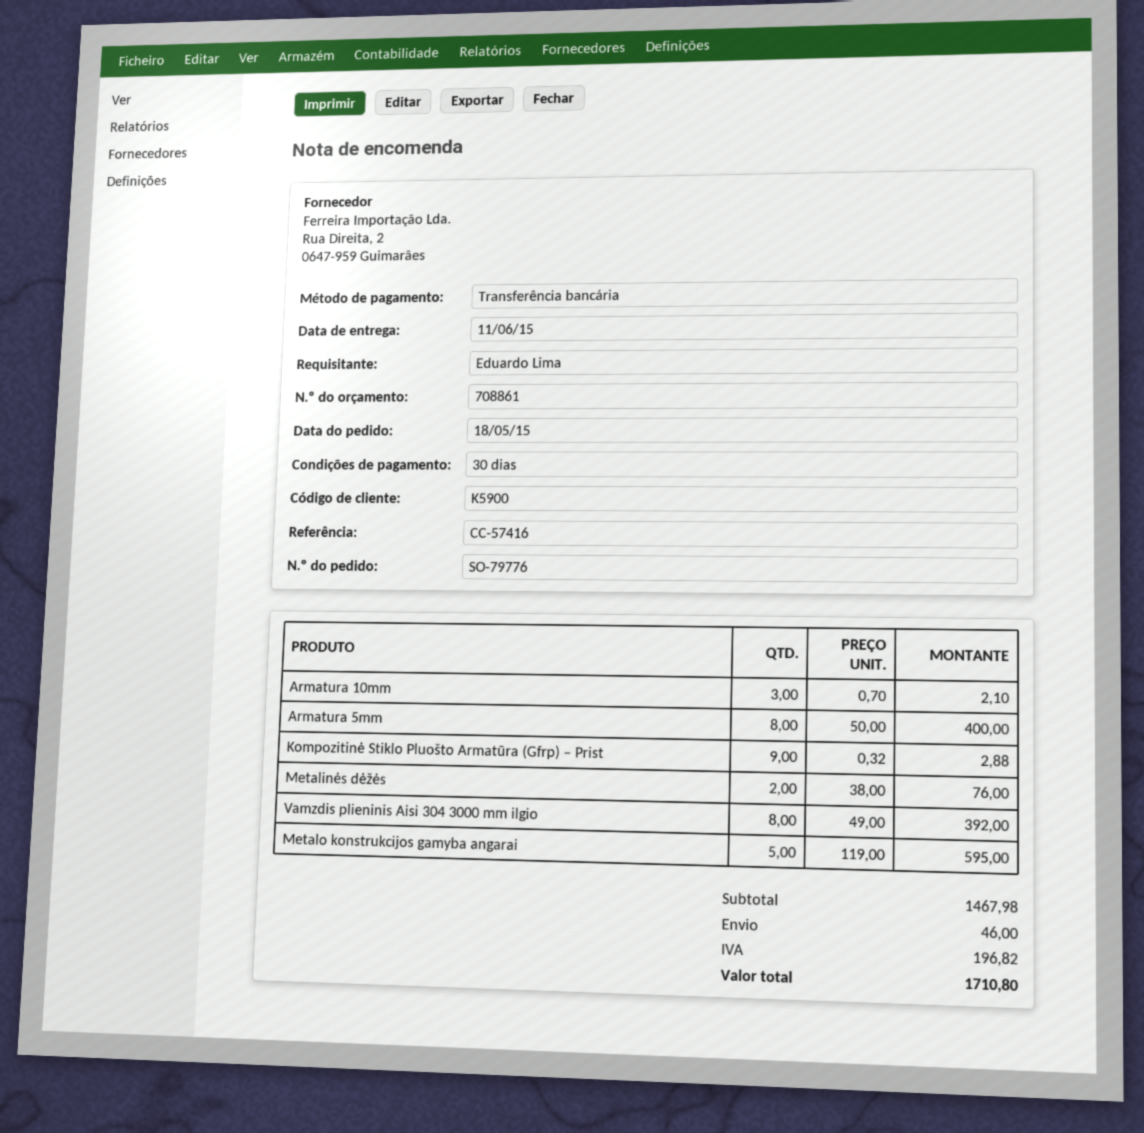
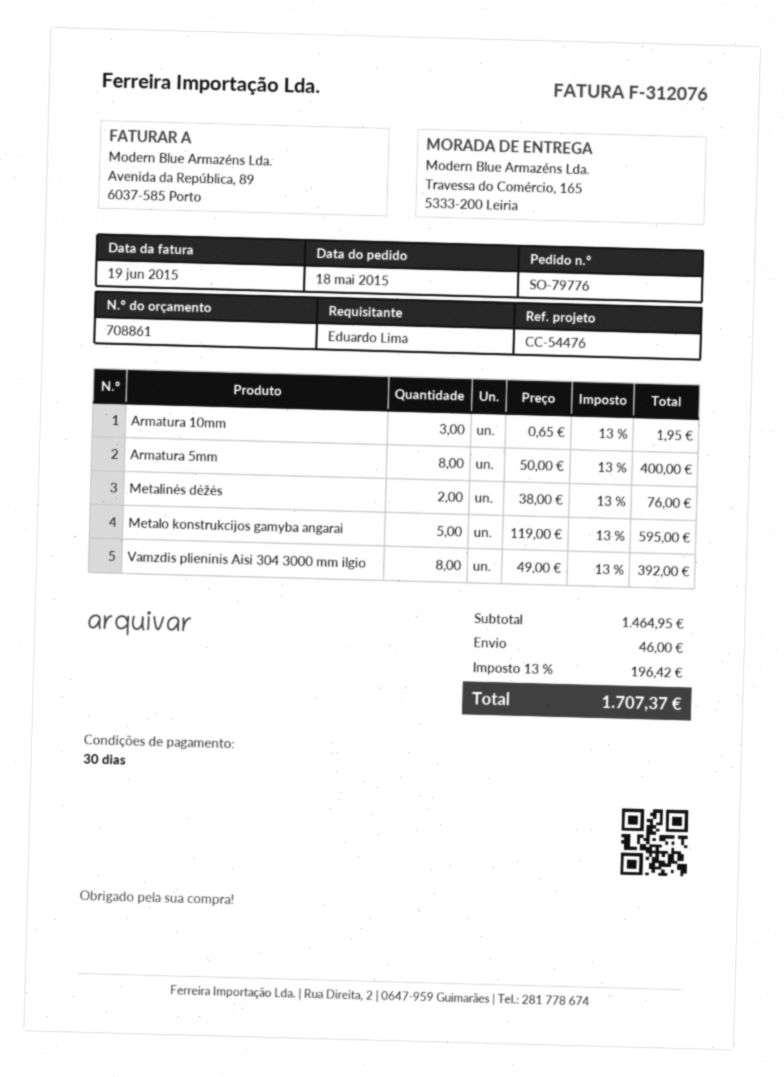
reference: CC-57416 -> CC-54476
Armatura 10mm: 3 x 0.70 = 2.10 -> 3 x 0.65 = 1.95
Kompozitinė Stiklo Pluošto Armatūra (Gfrp) – Prist: 9 x 0.32 = 2.88 -> none
subtotal: 1467.98 -> 1464.95
tax: 196.82 -> 196.42
total: 1710.80 -> 1707.37

